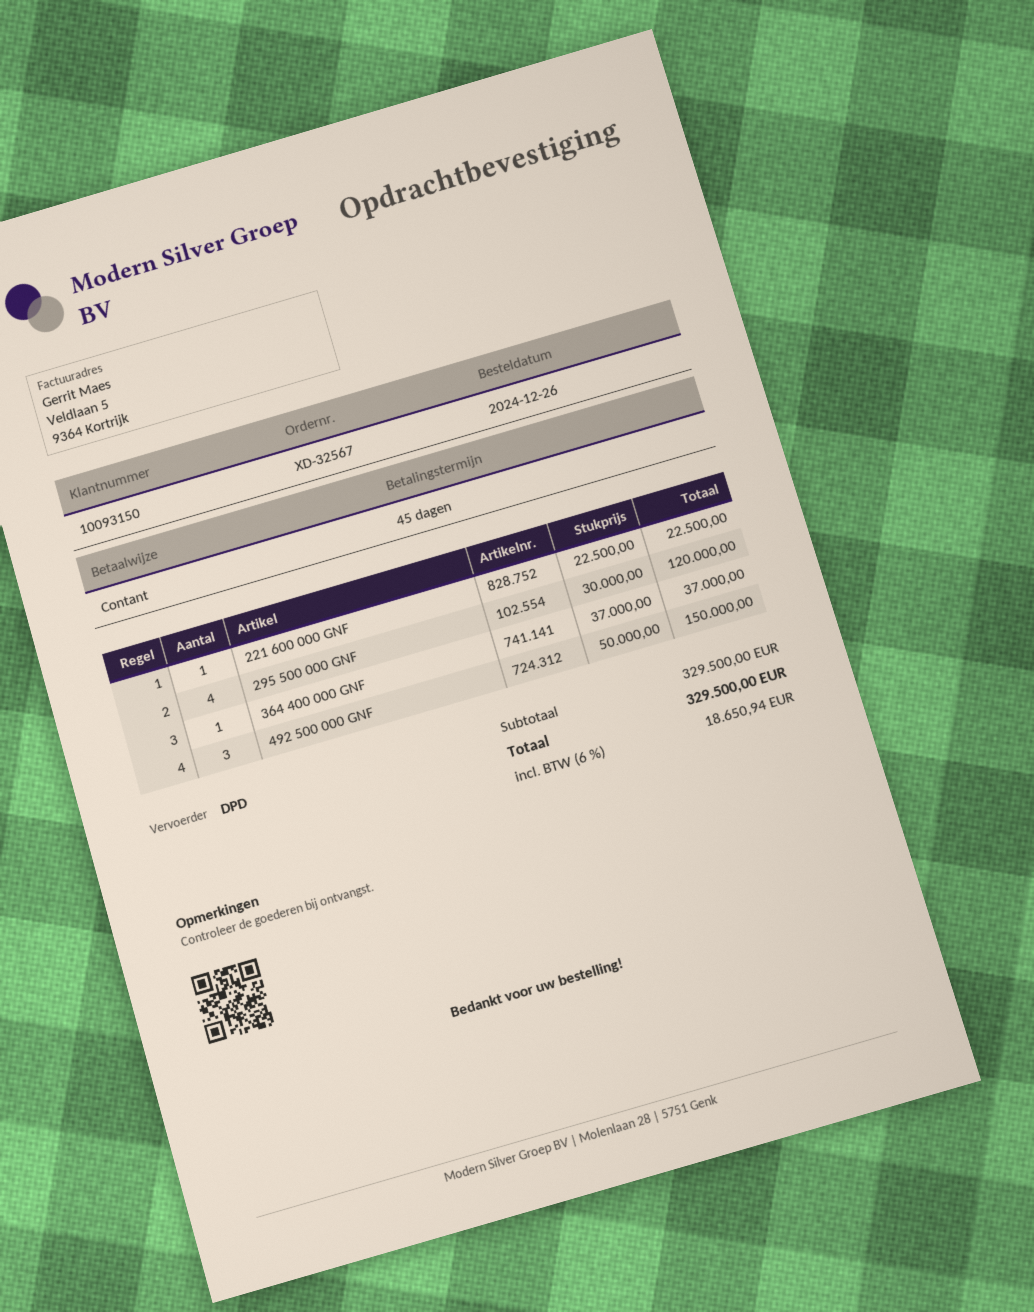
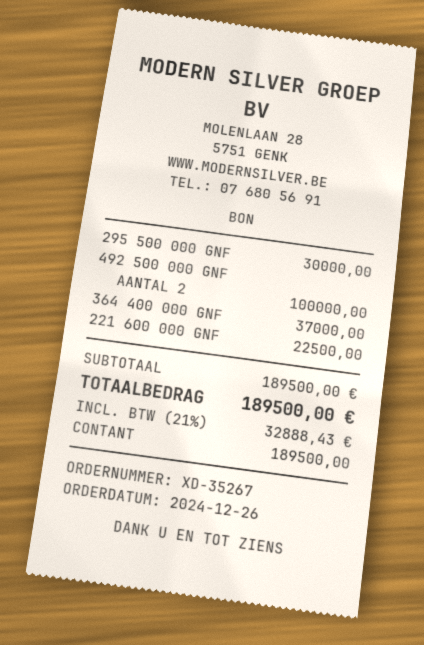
order number: XD-32567 -> XD-35267
295 500 000 GNF: 4 for 120000.00 -> 1 for 30000.00
492 500 000 GNF: 3 for 150000.00 -> 2 for 100000.00
subtotal: 329500.00 -> 189500.00
tax: 6% = 18650.94 -> 21% = 32888.43
total: 329500.00 -> 189500.00

